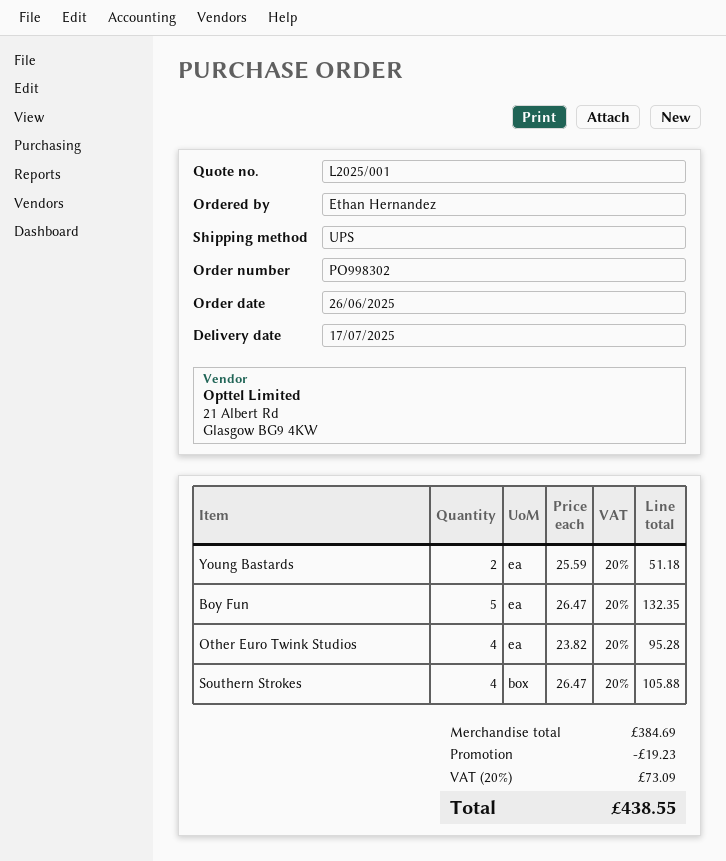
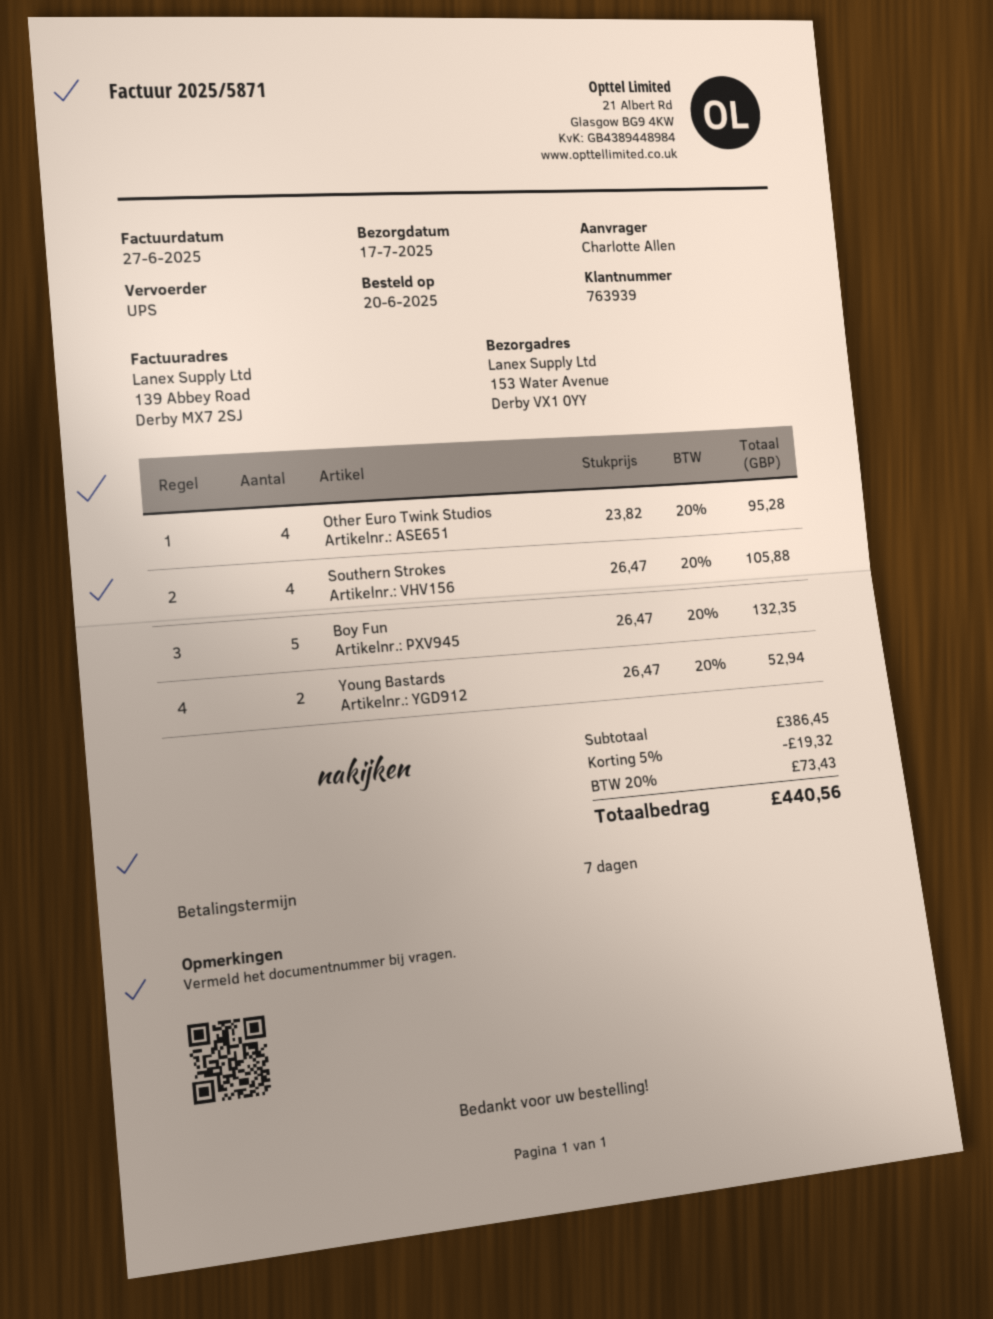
order date: 2025-06-26 -> 2025-06-20
ordered by: Ethan Hernandez -> Charlotte Allen
Young Bastards: 2 x 25.59 = 51.18 -> 2 x 26.47 = 52.94
subtotal: 384.69 -> 386.45
discount: 19.23 -> 19.32
tax: 20% = 73.09 -> 20% = 73.43
total: 438.55 -> 440.56

